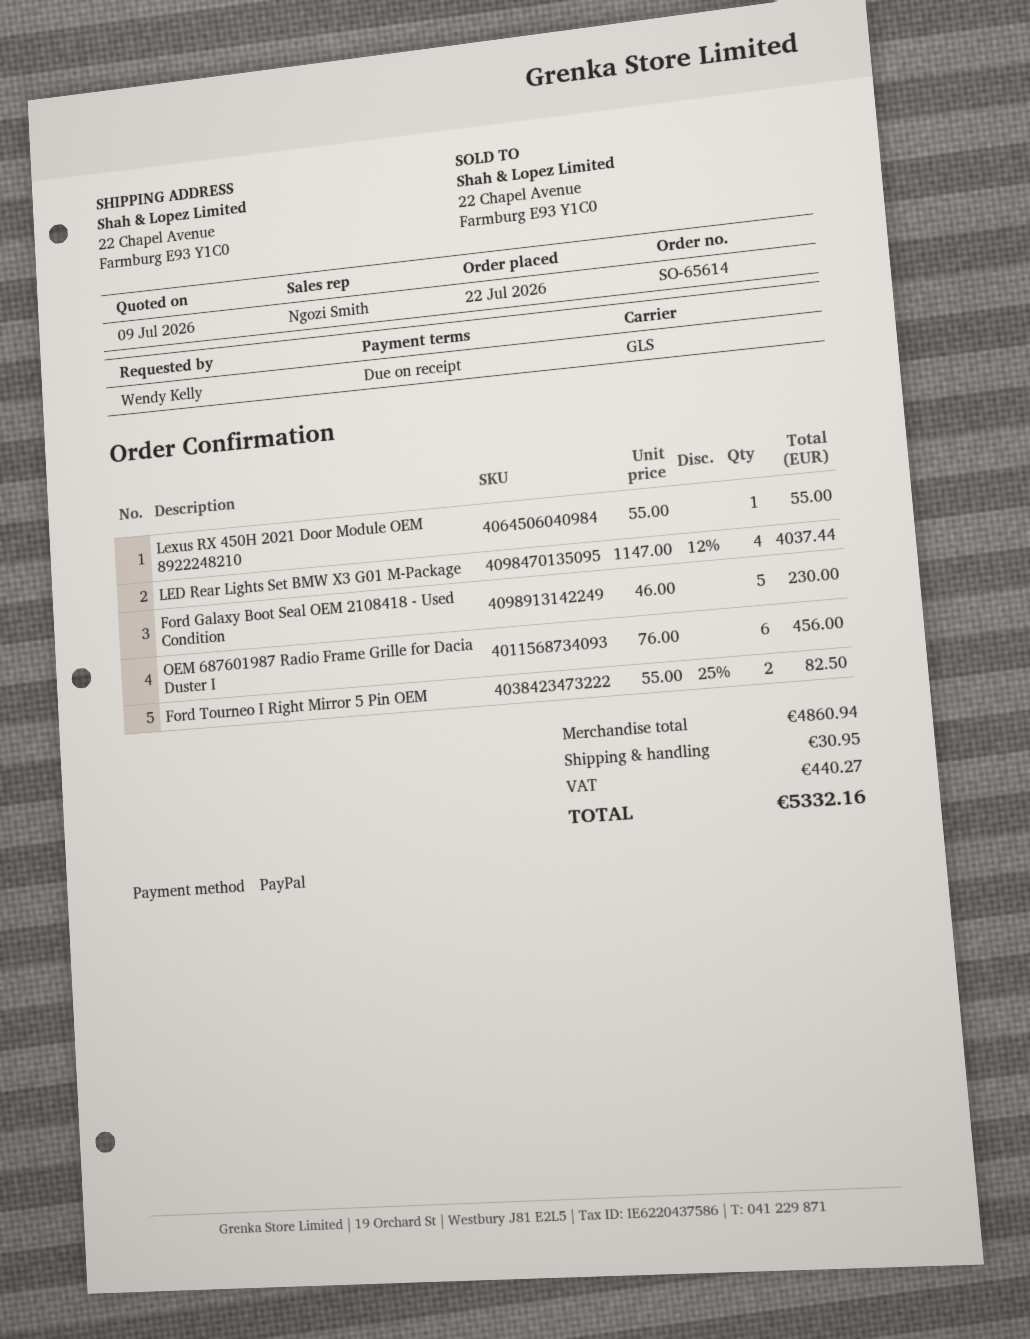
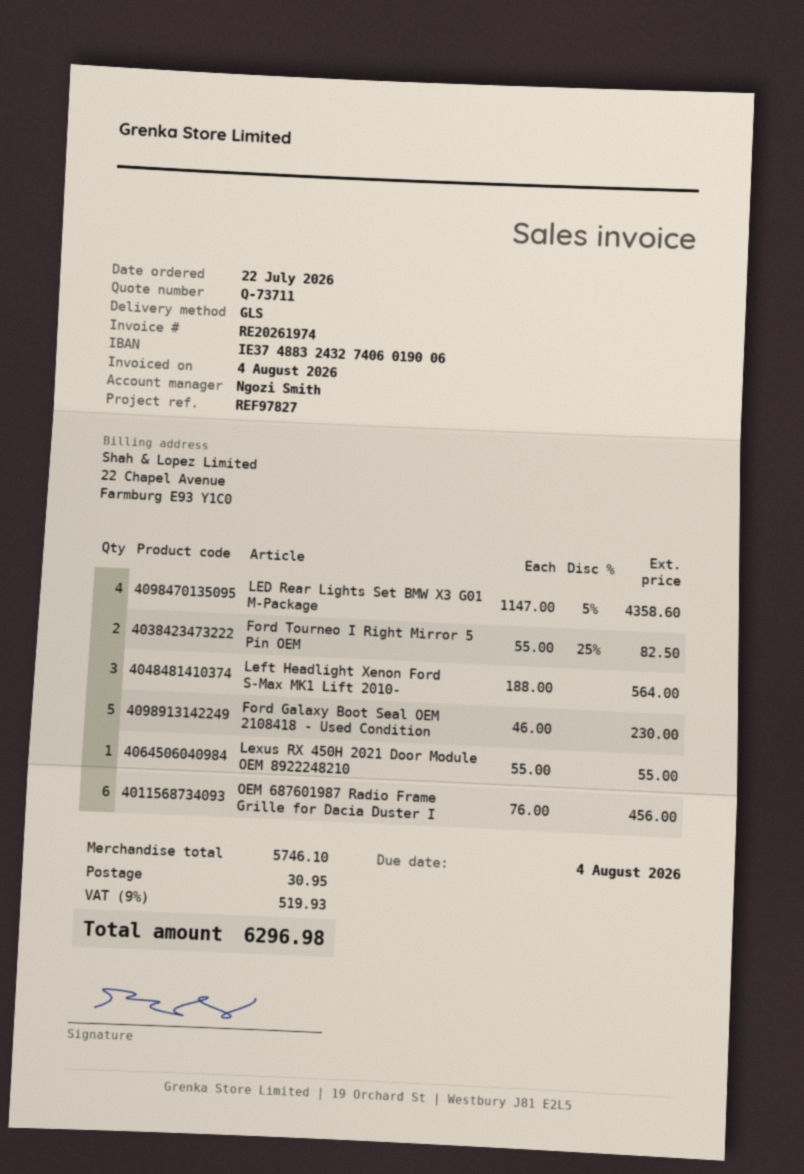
LED Rear Lights Set BMW X3 G01 M-Package: 4 x 1147.00 - 12% = 4037.44 -> 4 x 1147.00 - 5% = 4358.60
Left Headlight Xenon Ford S-Max MK1 Lift 2010-: none -> 3 x 188.00 = 564.00
subtotal: 4860.94 -> 5746.10
tax: 440.27 -> 519.93
total: 5332.16 -> 6296.98

